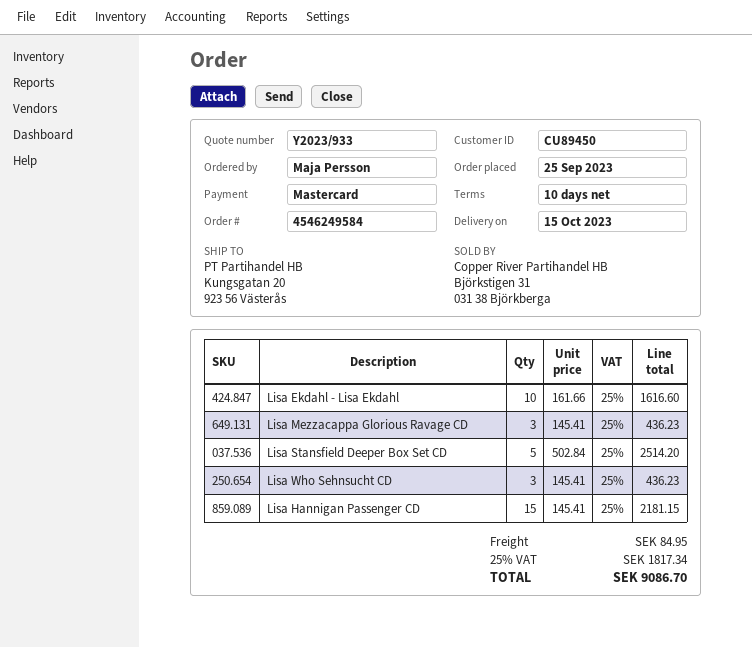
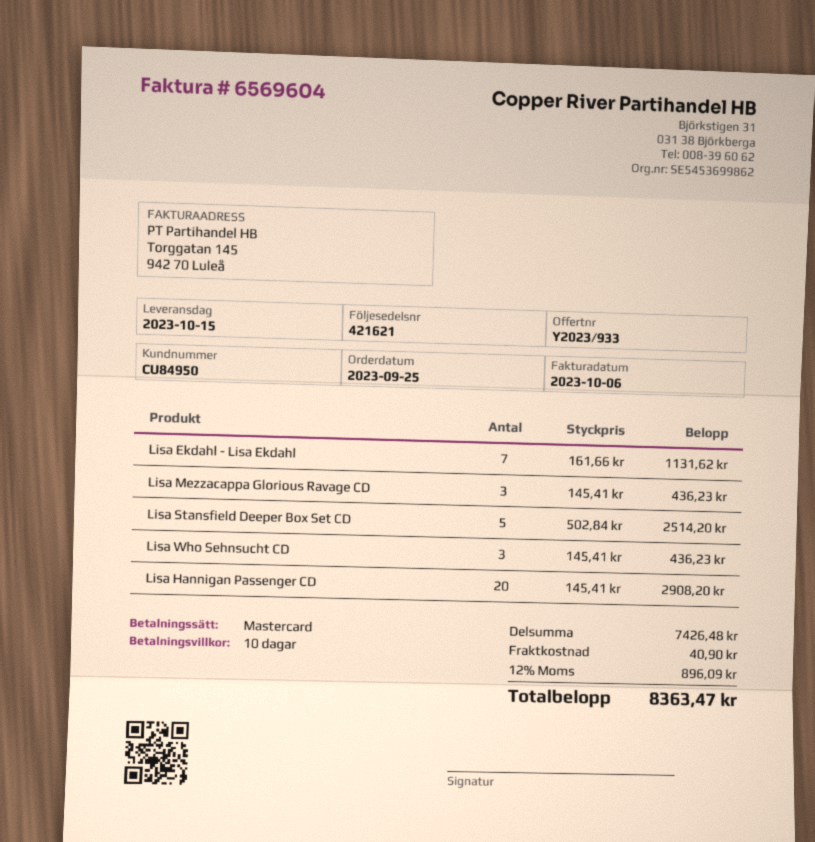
customer number: CU89450 -> CU84950
Lisa Ekdahl - Lisa Ekdahl: 10 x 161.66 = 1616.60 -> 7 x 161.66 = 1131.62
Lisa Hannigan Passenger CD: 15 x 145.41 = 2181.15 -> 20 x 145.41 = 2908.20
shipping: 84.95 -> 40.90
tax: 25% = 1817.34 -> 12% = 896.09
total: 9086.70 -> 8363.47

